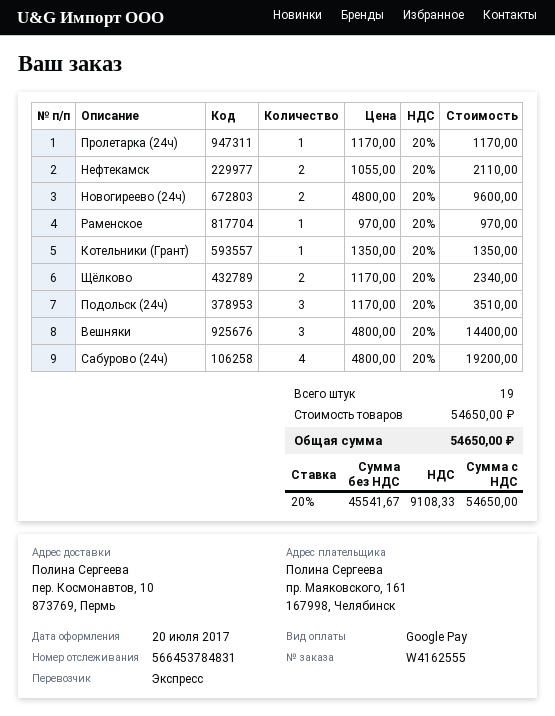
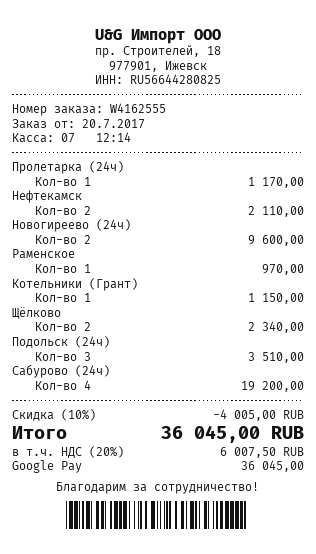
Котельники (Грант): 1 for 1350.00 -> 1 for 1150.00
Вешняки: 3 for 14400.00 -> none
discount: none -> 10% = 4005.00
tax: 20% = 9108.33 -> 20% = 6007.50
total: 54650.00 -> 36045.00

